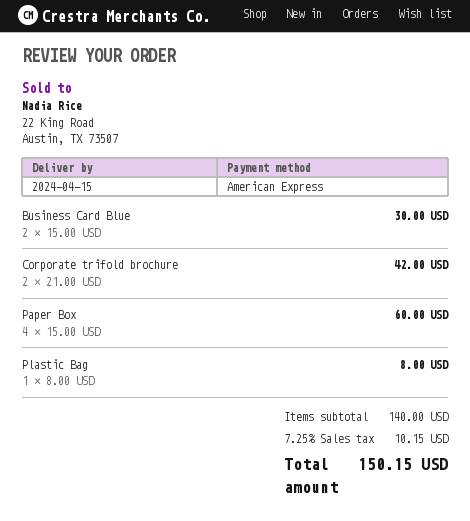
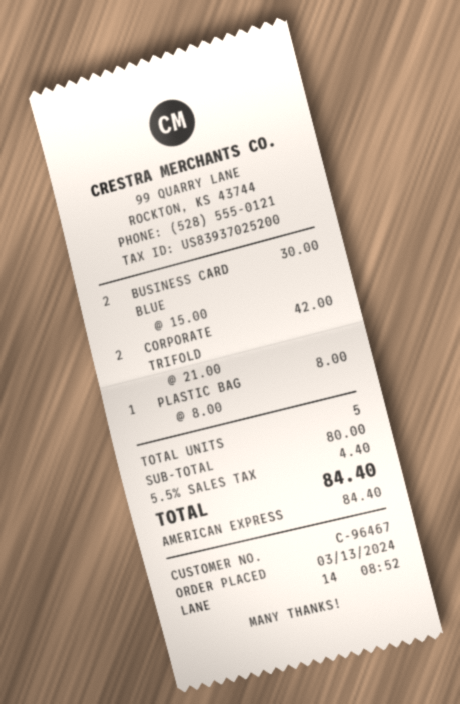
Paper Box: 4 x 15.00 = 60.00 -> none
subtotal: 140.00 -> 80.00
tax: 7.25% = 10.15 -> 5.5% = 4.40
total: 150.15 -> 84.40

